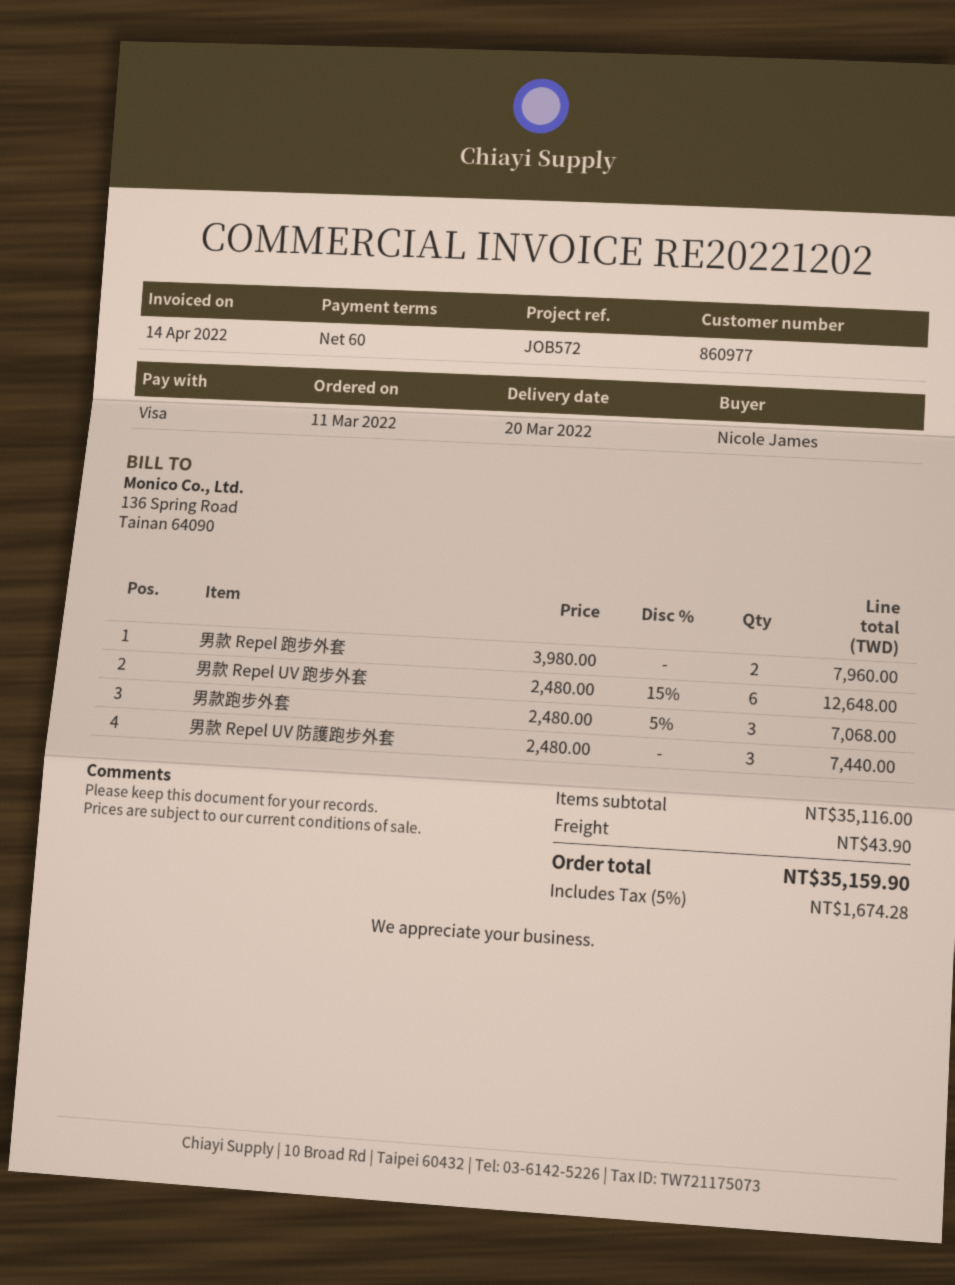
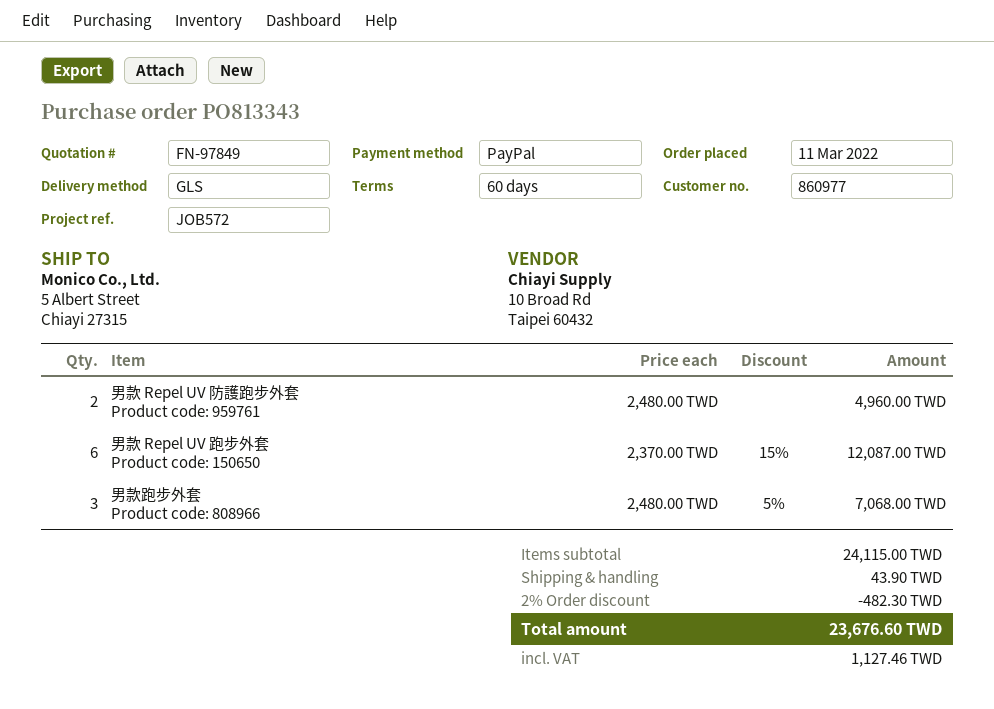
payment method: Visa -> PayPal
男款 Repel 跑步外套: 2 x 3980.00 = 7960.00 -> none
男款 Repel UV 跑步外套: 6 x 2480.00 - 15% = 12648.00 -> 6 x 2370.00 - 15% = 12087.00
男款 Repel UV 防護跑步外套: 3 x 2480.00 = 7440.00 -> 2 x 2480.00 = 4960.00
subtotal: 35116.00 -> 24115.00
discount: none -> 2% = 482.30
tax: 1674.28 -> 1127.46
total: 35159.90 -> 23676.60

